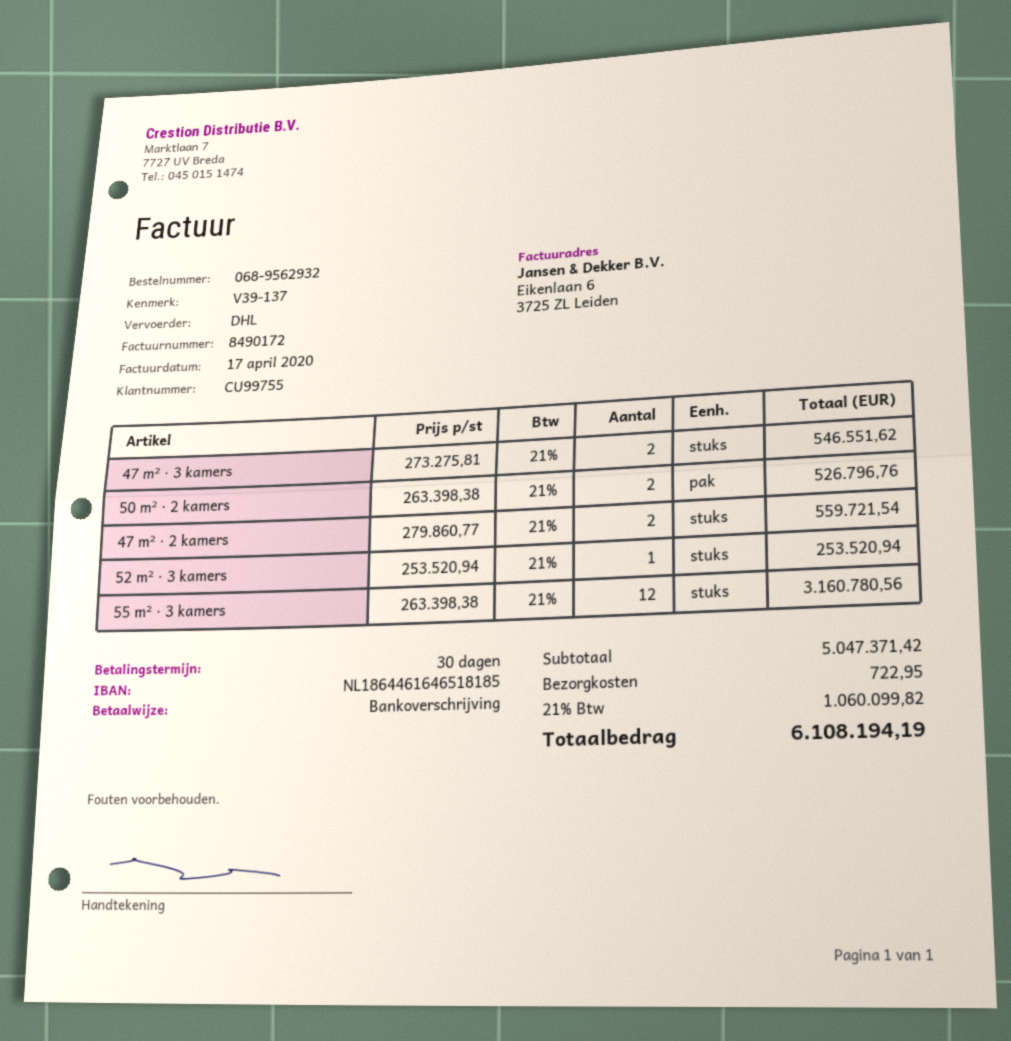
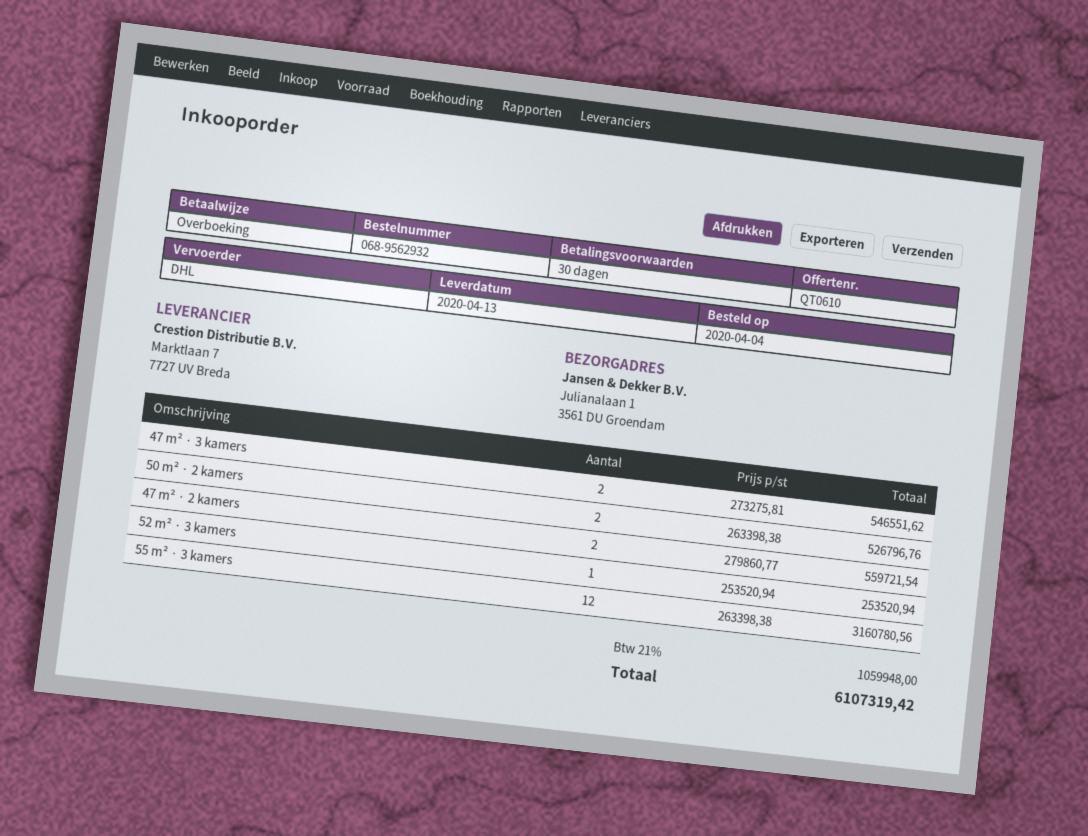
shipping: 722.95 -> none
tax: 21% = 1060099.82 -> 21% = 1059948.00
total: 6108194.19 -> 6107319.42

